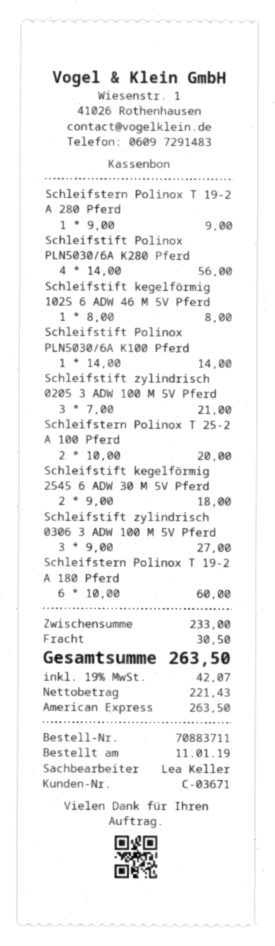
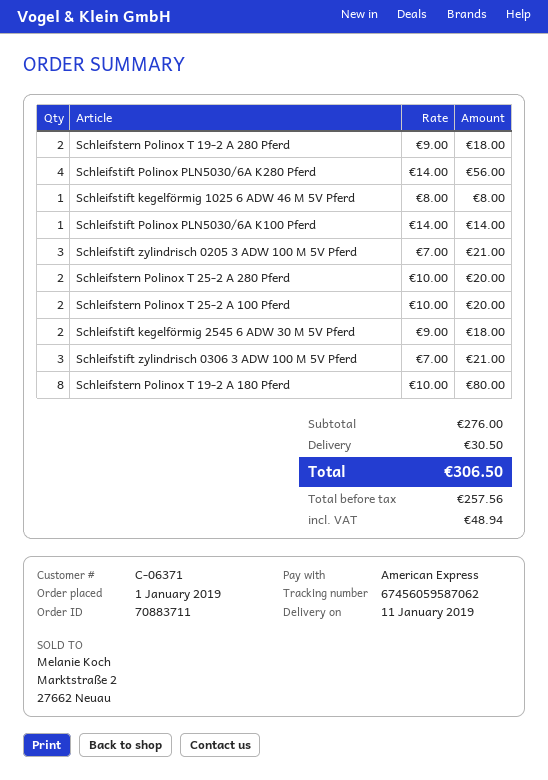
order date: 2019-01-11 -> 2019-01-01
customer number: C-03671 -> C-06371
Schleifstern Polinox T 19-2 A 280 Pferd: 1 x 9.00 = 9.00 -> 2 x 9.00 = 18.00
Schleifstift zylindrisch 0306 3 ADW 100 M 5V Pferd: 3 x 9.00 = 27.00 -> 3 x 7.00 = 21.00
Schleifstern Polinox T 19-2 A 180 Pferd: 6 x 10.00 = 60.00 -> 8 x 10.00 = 80.00
Schleifstern Polinox T 25-2 A 280 Pferd: none -> 2 x 10.00 = 20.00
subtotal: 233.00 -> 276.00
net: 221.43 -> 257.56
tax: 42.07 -> 48.94
total: 263.50 -> 306.50

